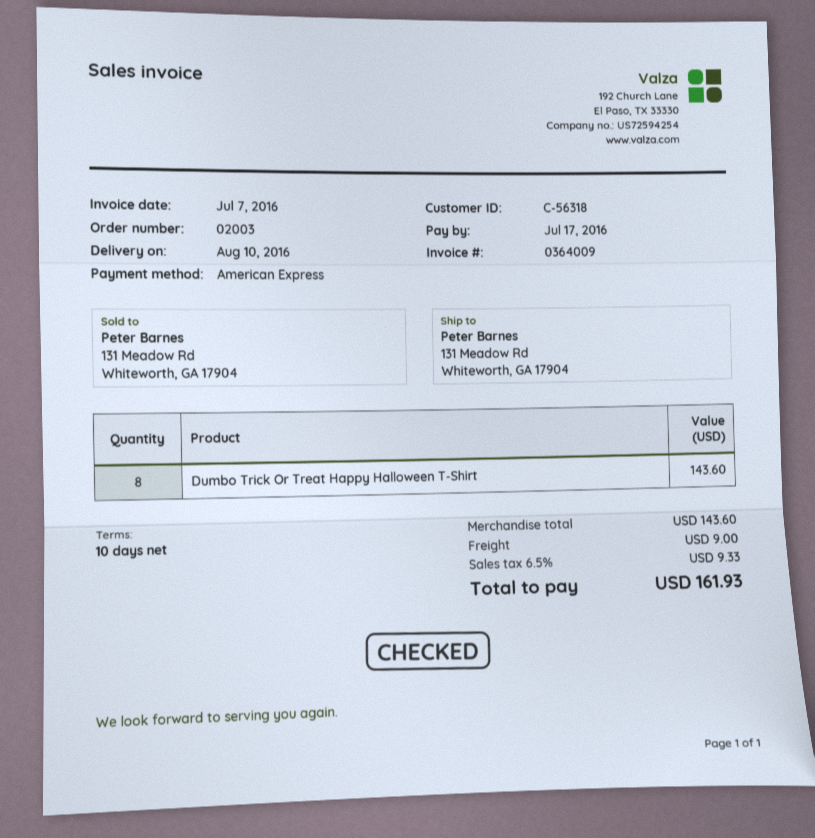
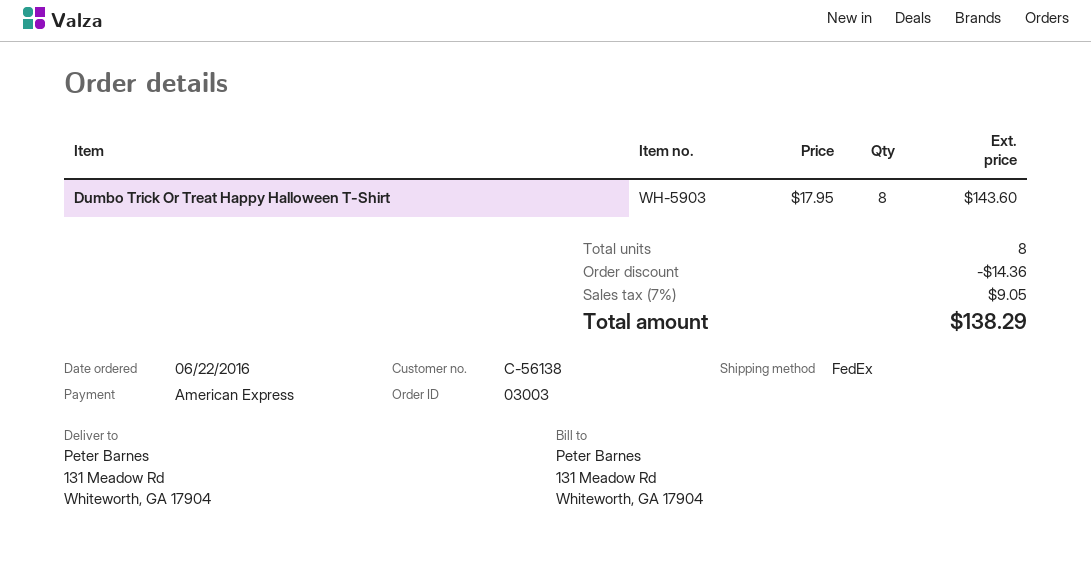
order number: 02003 -> 03003
customer number: C-56318 -> C-56138
discount: none -> 14.36
shipping: 9.00 -> none
tax: 6.5% = 9.33 -> 7% = 9.05
total: 161.93 -> 138.29

